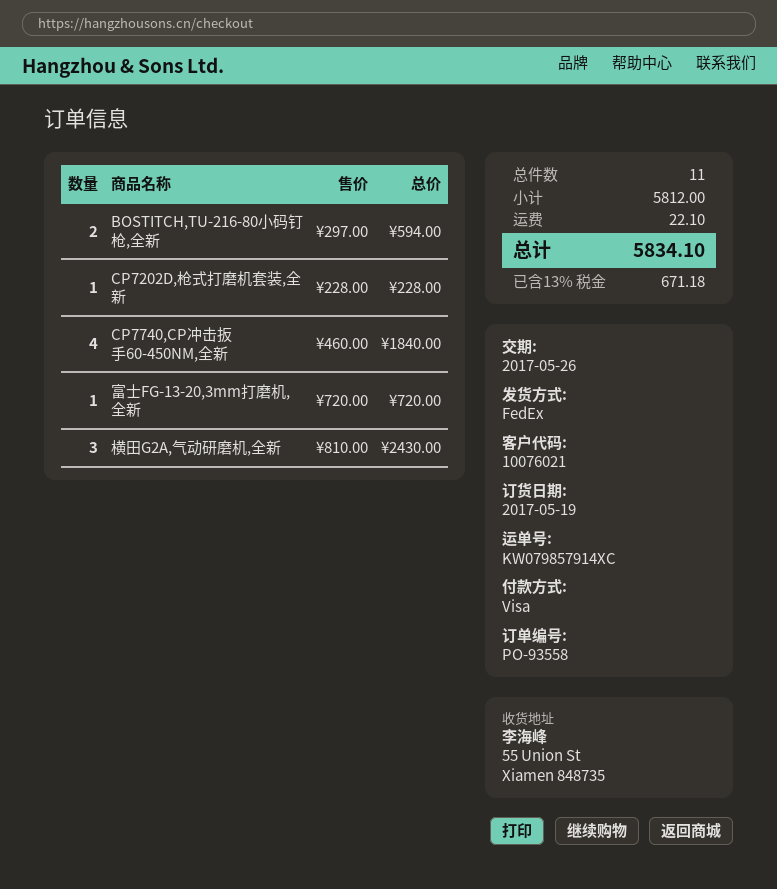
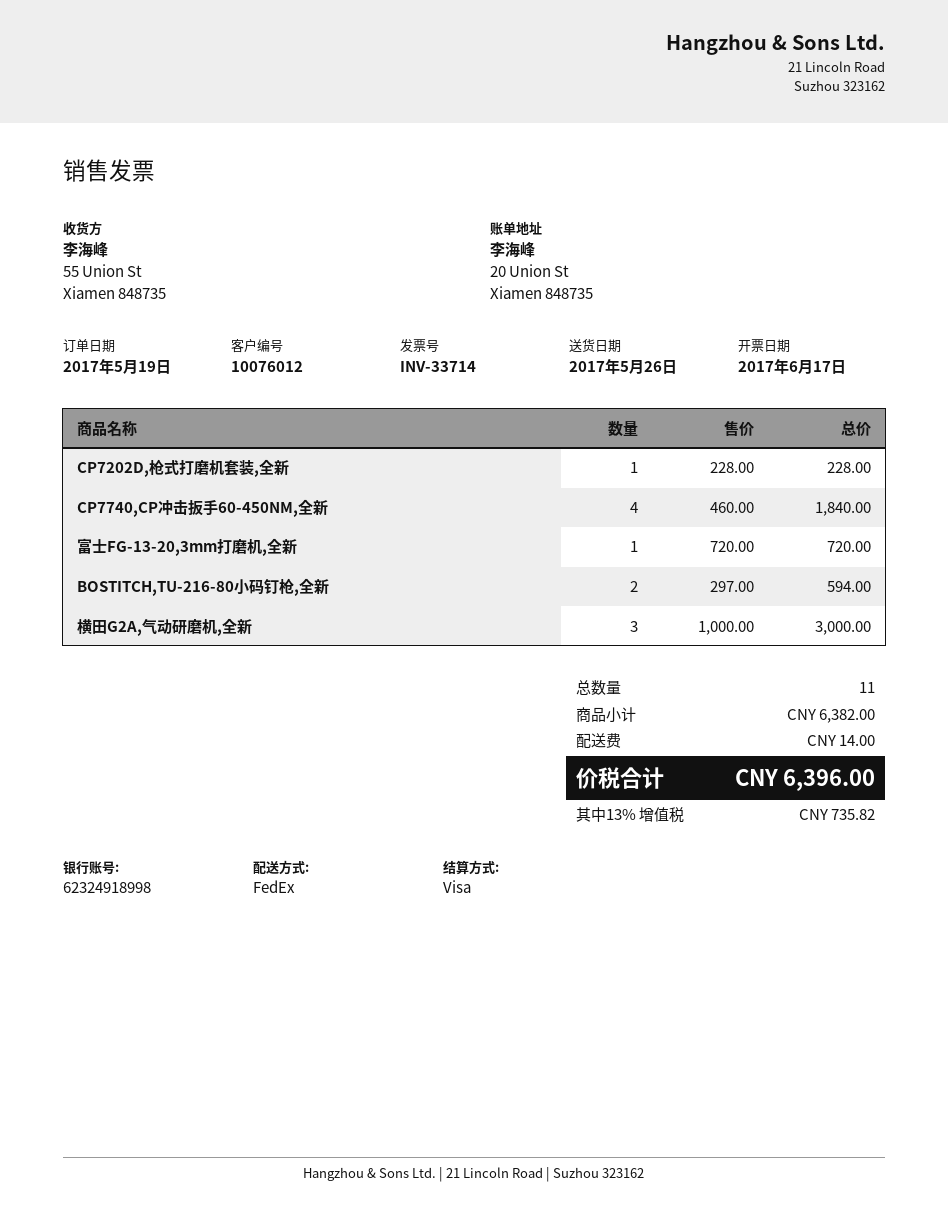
customer number: 10076021 -> 10076012
横田G2A,气动研磨机,全新: 3 x 810.00 = 2430.00 -> 3 x 1000.00 = 3000.00
subtotal: 5812.00 -> 6382.00
shipping: 22.10 -> 14.00
tax: 13% = 671.18 -> 13% = 735.82
total: 5834.10 -> 6396.00

